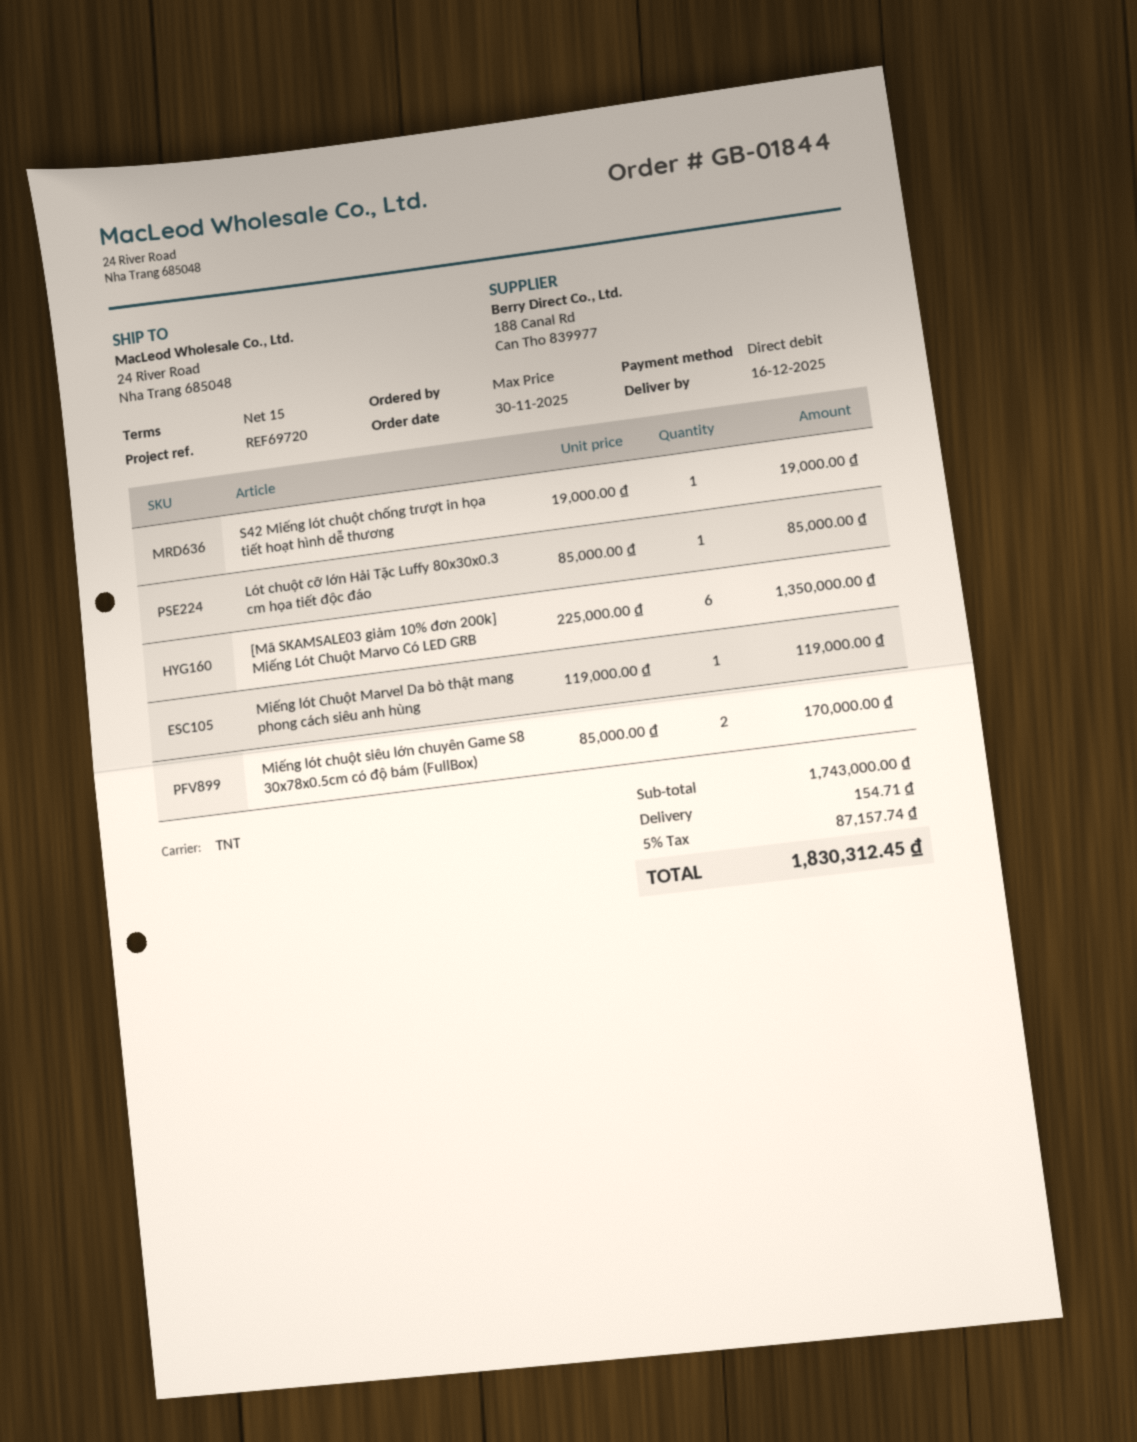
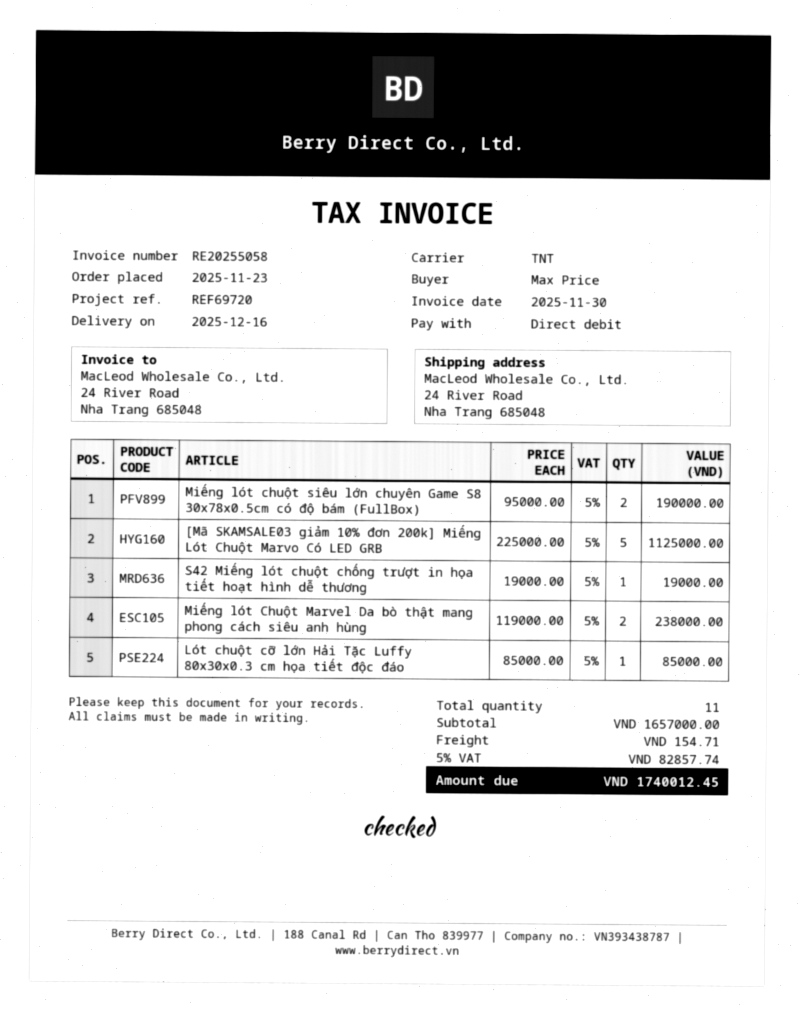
order date: 2025-11-30 -> 2025-11-23
[Mã SKAMSALE03 giảm 10% đơn 200k] Miếng Lót Chuột Marvo Có LED GRB: 6 x 225000.00 = 1350000.00 -> 5 x 225000.00 = 1125000.00
Miếng lót Chuột Marvel Da bò thật mang phong cách siêu anh hùng: 1 x 119000.00 = 119000.00 -> 2 x 119000.00 = 238000.00
Miếng lót chuột siêu lớn chuyên Game S8 30x78x0.5cm có độ bám (FullBox): 2 x 85000.00 = 170000.00 -> 2 x 95000.00 = 190000.00
subtotal: 1743000.00 -> 1657000.00
tax: 5% = 87157.74 -> 5% = 82857.74
total: 1830312.45 -> 1740012.45

